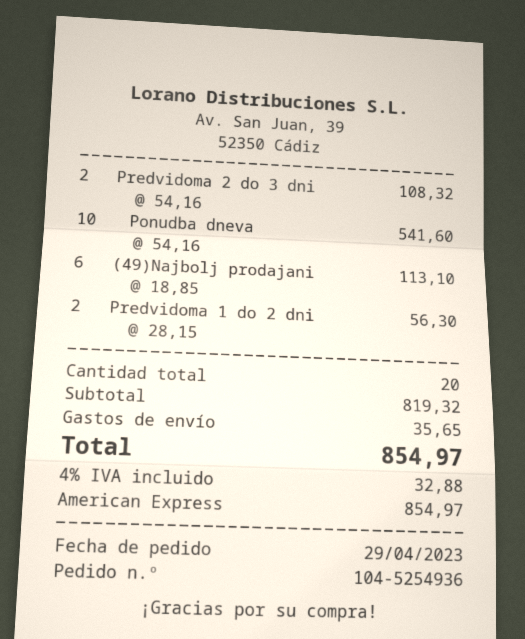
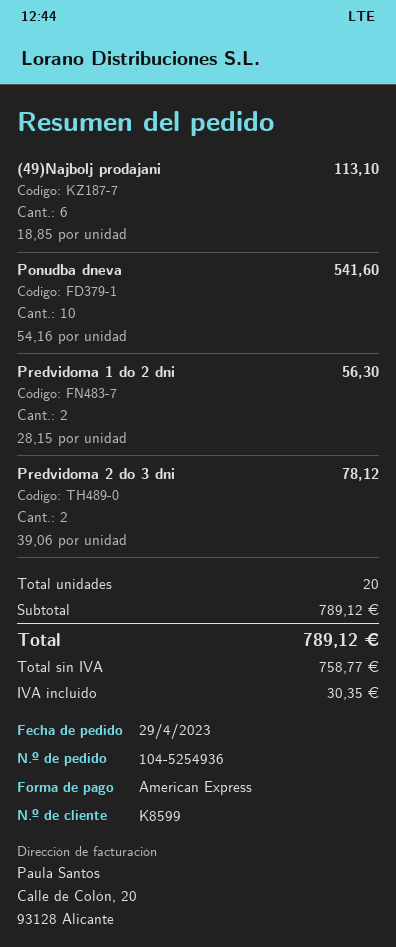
Predvidoma 2 do 3 dni: 2 x 54.16 = 108.32 -> 2 x 39.06 = 78.12
subtotal: 819.32 -> 789.12
shipping: 35.65 -> none
tax: 32.88 -> 30.35
total: 854.97 -> 789.12

